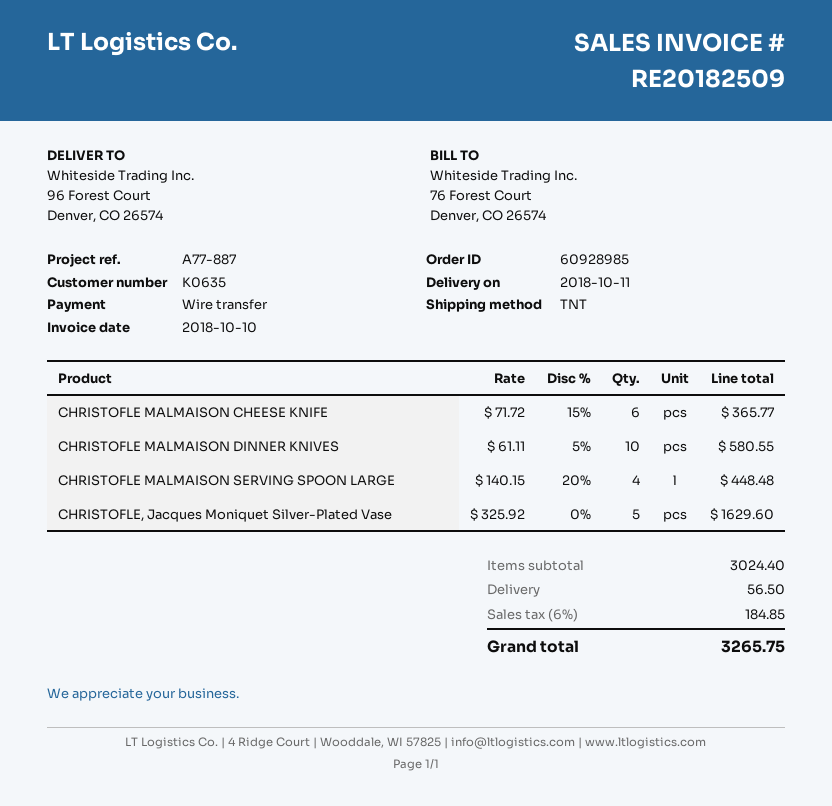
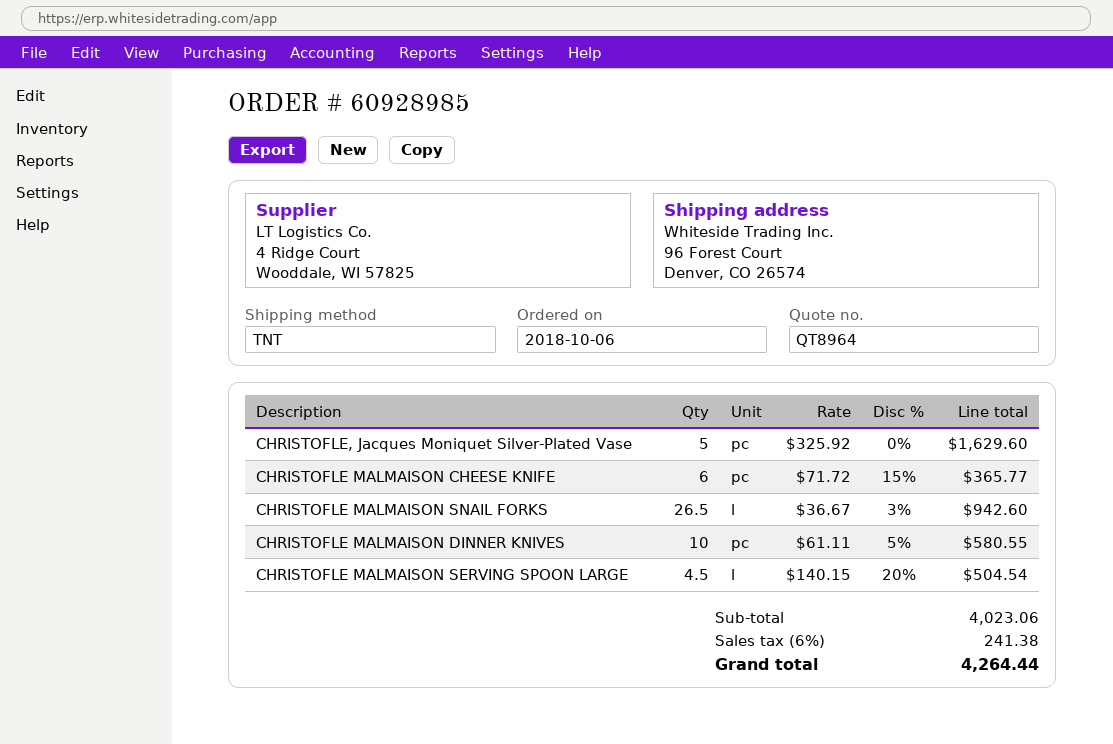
CHRISTOFLE MALMAISON SERVING SPOON LARGE: 4 x 140.15 - 20% = 448.48 -> 4.5 x 140.15 - 20% = 504.54
CHRISTOFLE MALMAISON SNAIL FORKS: none -> 26.5 x 36.67 - 3% = 942.60
subtotal: 3024.40 -> 4023.06
shipping: 56.50 -> none
tax: 6% = 184.85 -> 6% = 241.38
total: 3265.75 -> 4264.44

